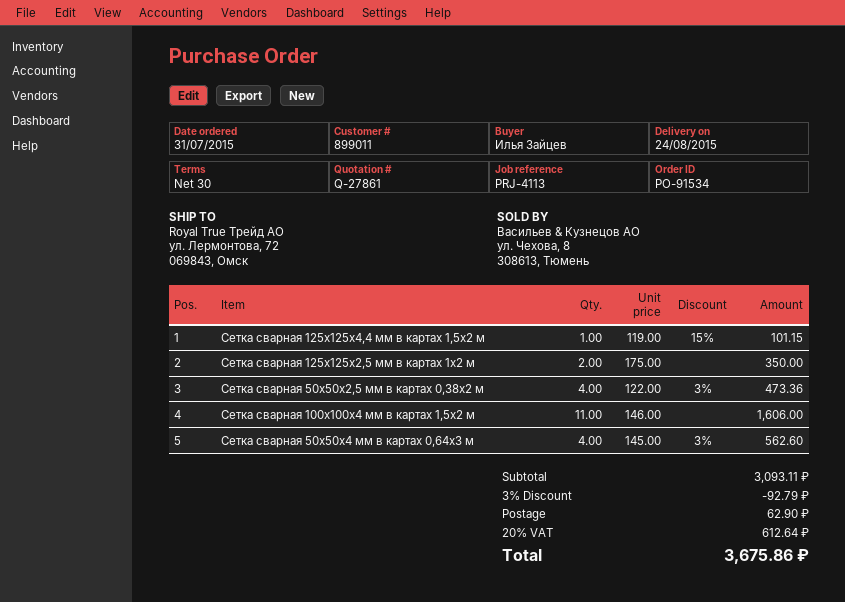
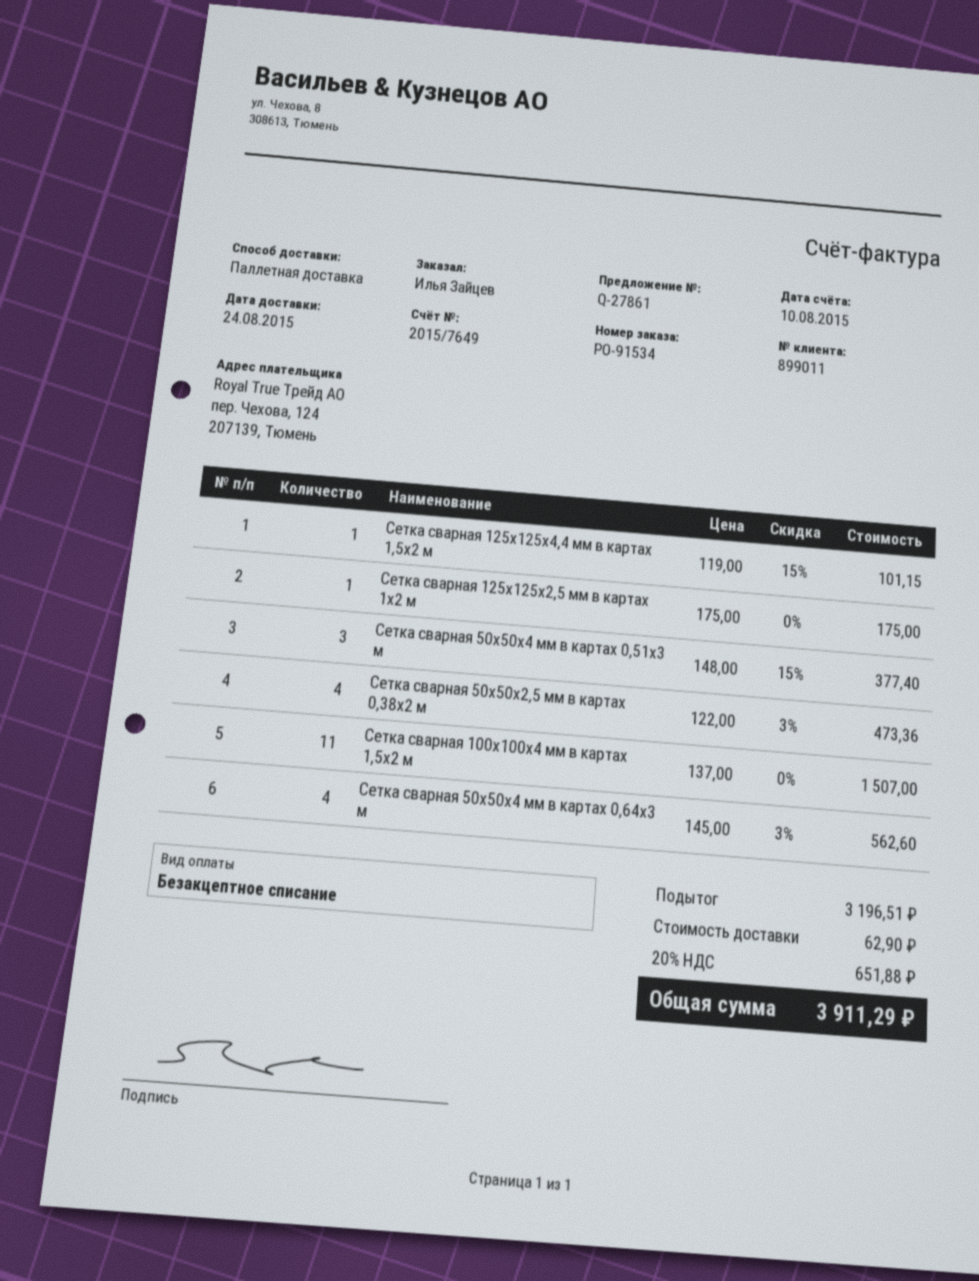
Сетка сварная 125х125х2,5 мм в картах 1х2 м: 2 x 175.00 = 350.00 -> 1 x 175.00 = 175.00
Сетка сварная 100х100х4 мм в картах 1,5х2 м: 11 x 146.00 = 1606.00 -> 11 x 137.00 = 1507.00
Сетка сварная 50х50х4 мм в картах 0,51х3 м: none -> 3 x 148.00 - 15% = 377.40
subtotal: 3093.11 -> 3196.51
discount: 3% = 92.79 -> none
tax: 20% = 612.64 -> 20% = 651.88
total: 3675.86 -> 3911.29

